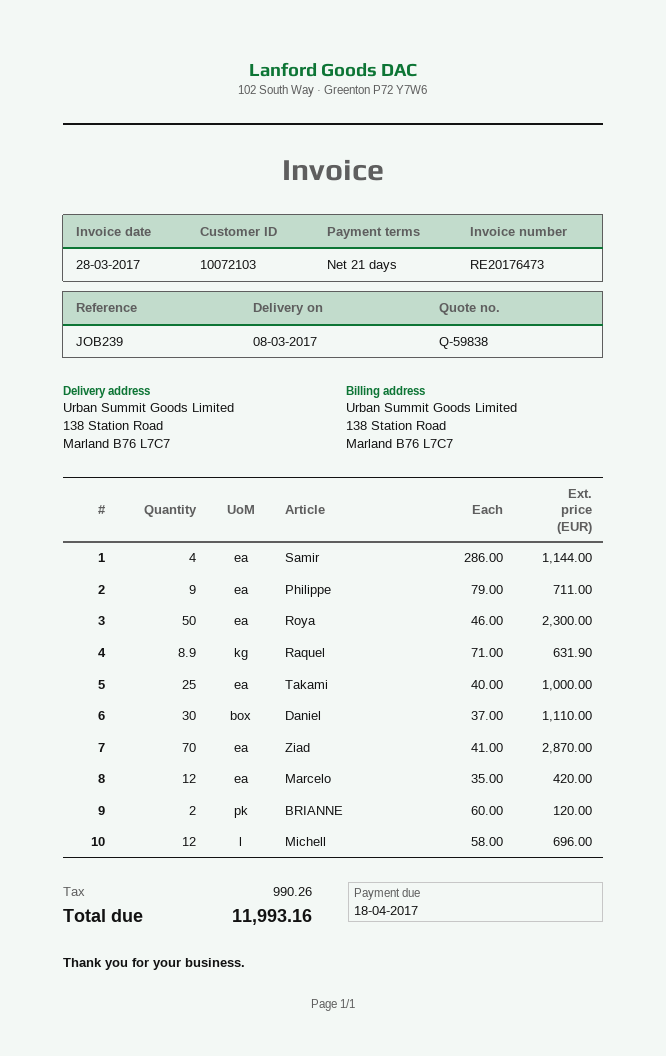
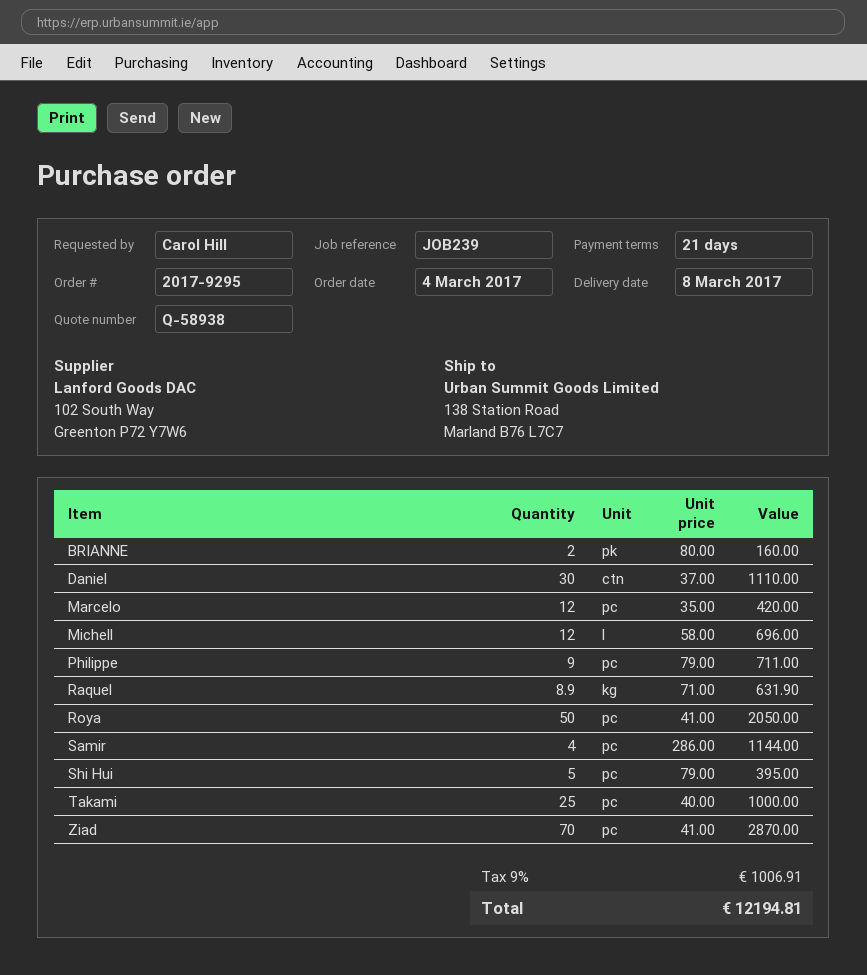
quote number: Q-59838 -> Q-58938
Roya: 50 x 46.00 = 2300.00 -> 50 x 41.00 = 2050.00
BRIANNE: 2 x 60.00 = 120.00 -> 2 x 80.00 = 160.00
Shi Hui: none -> 5 x 79.00 = 395.00
tax: 990.26 -> 1006.91
total: 11993.16 -> 12194.81

